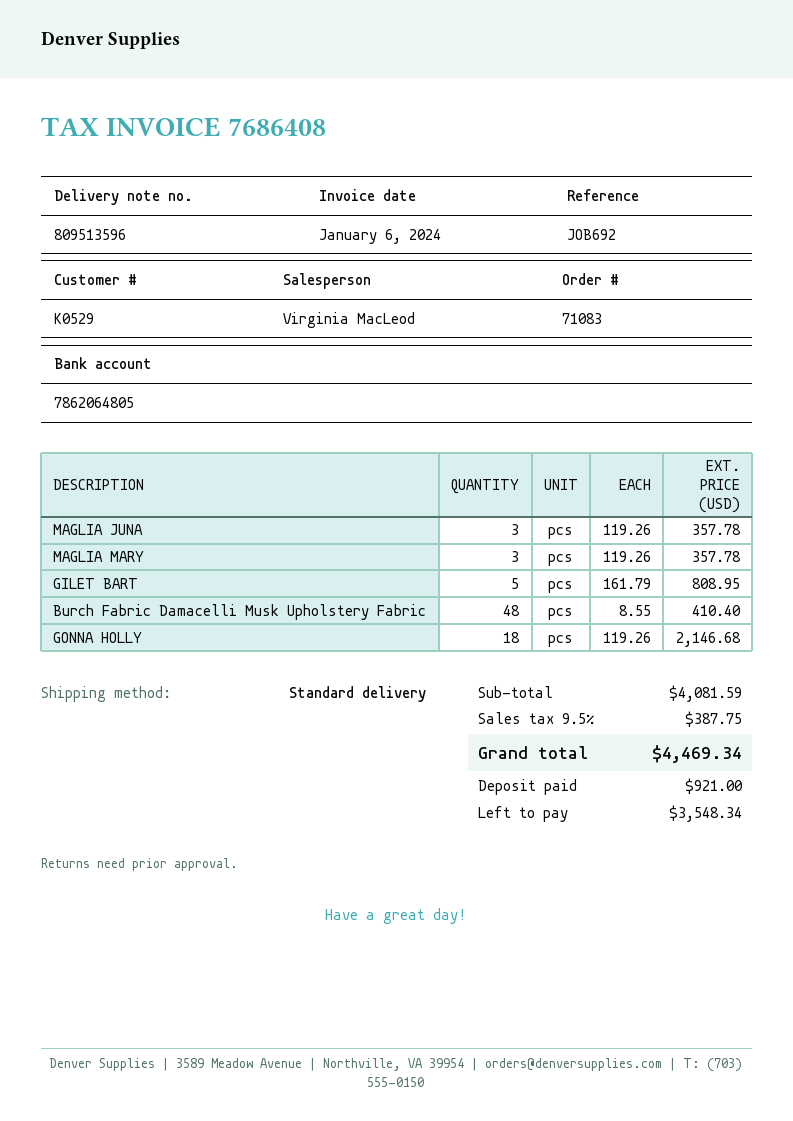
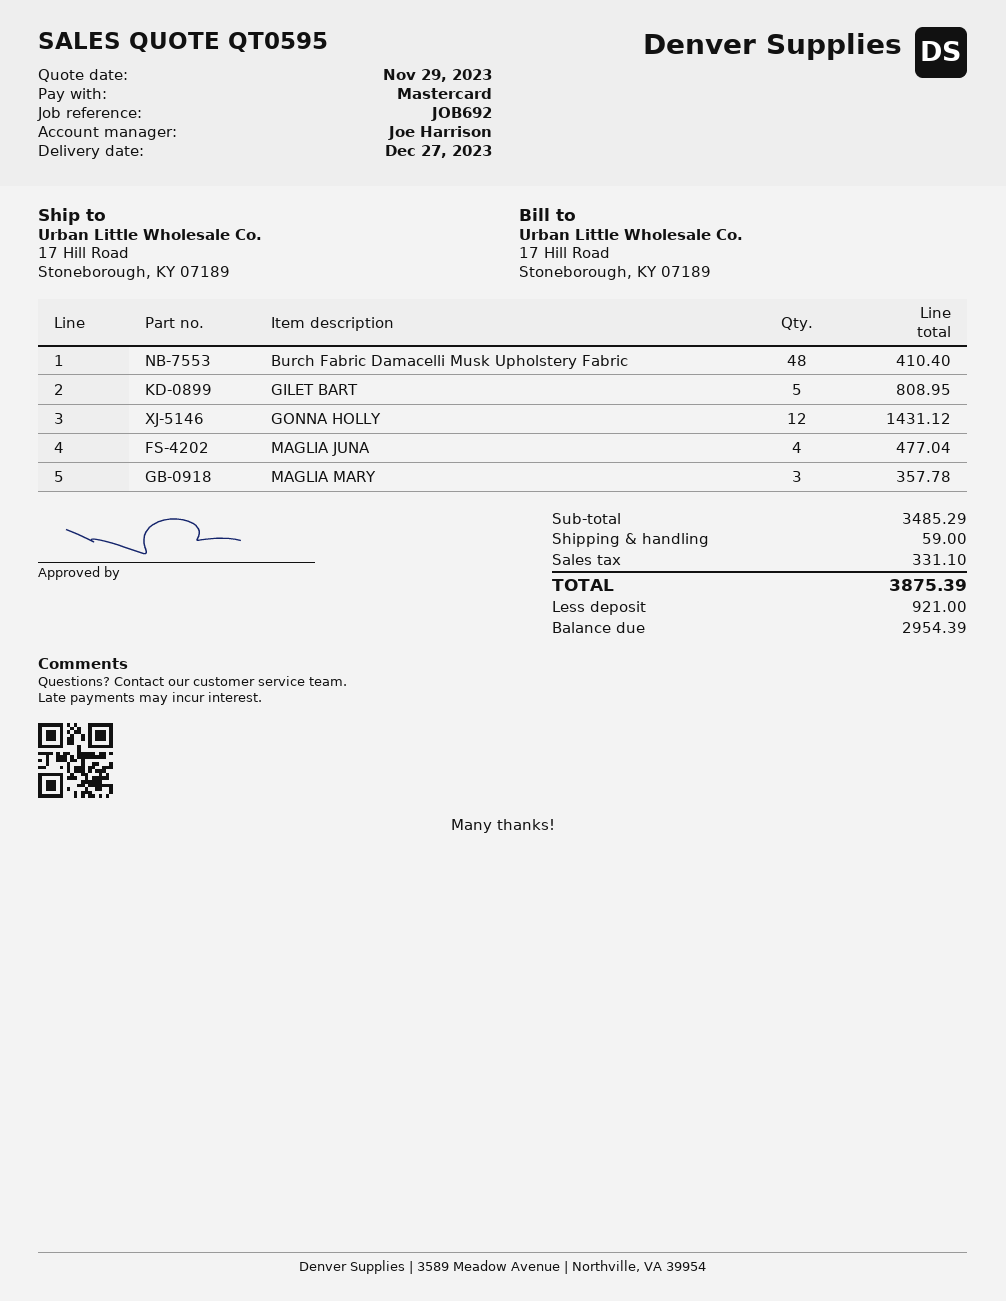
sales rep: Virginia MacLeod -> Joe Harrison
MAGLIA JUNA: 3 for 357.78 -> 4 for 477.04
GONNA HOLLY: 18 for 2146.68 -> 12 for 1431.12
subtotal: 4081.59 -> 3485.29
shipping: none -> 59.00
tax: 387.75 -> 331.10
total: 4469.34 -> 3875.39
balance: 3548.34 -> 2954.39

